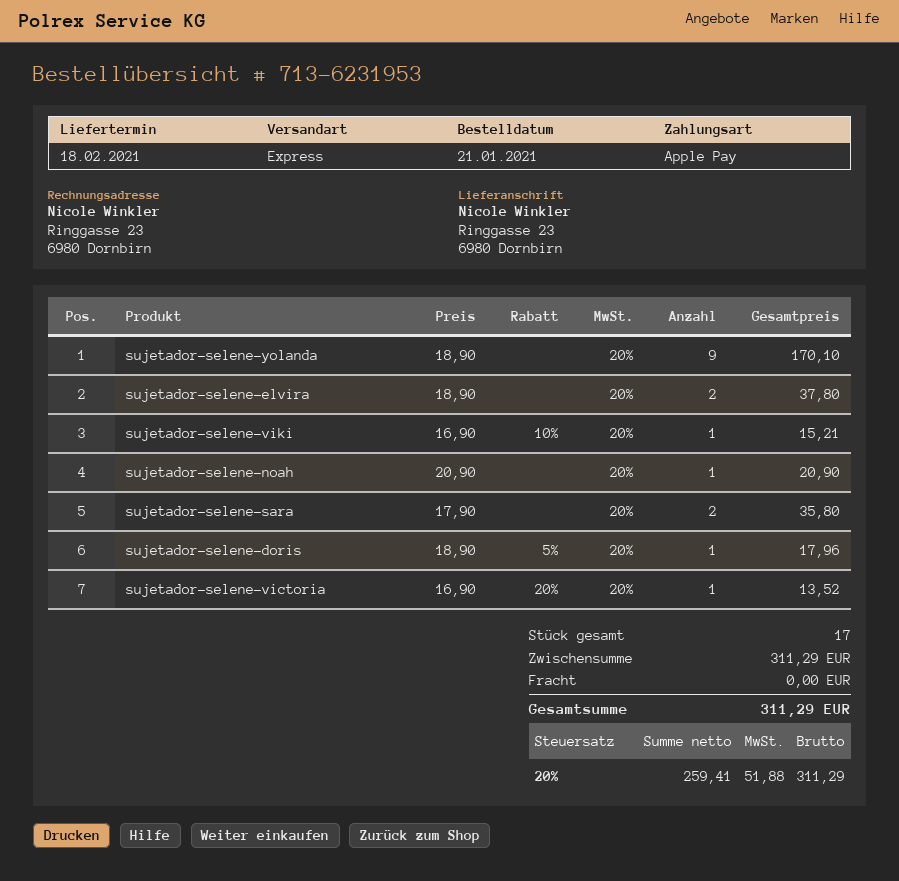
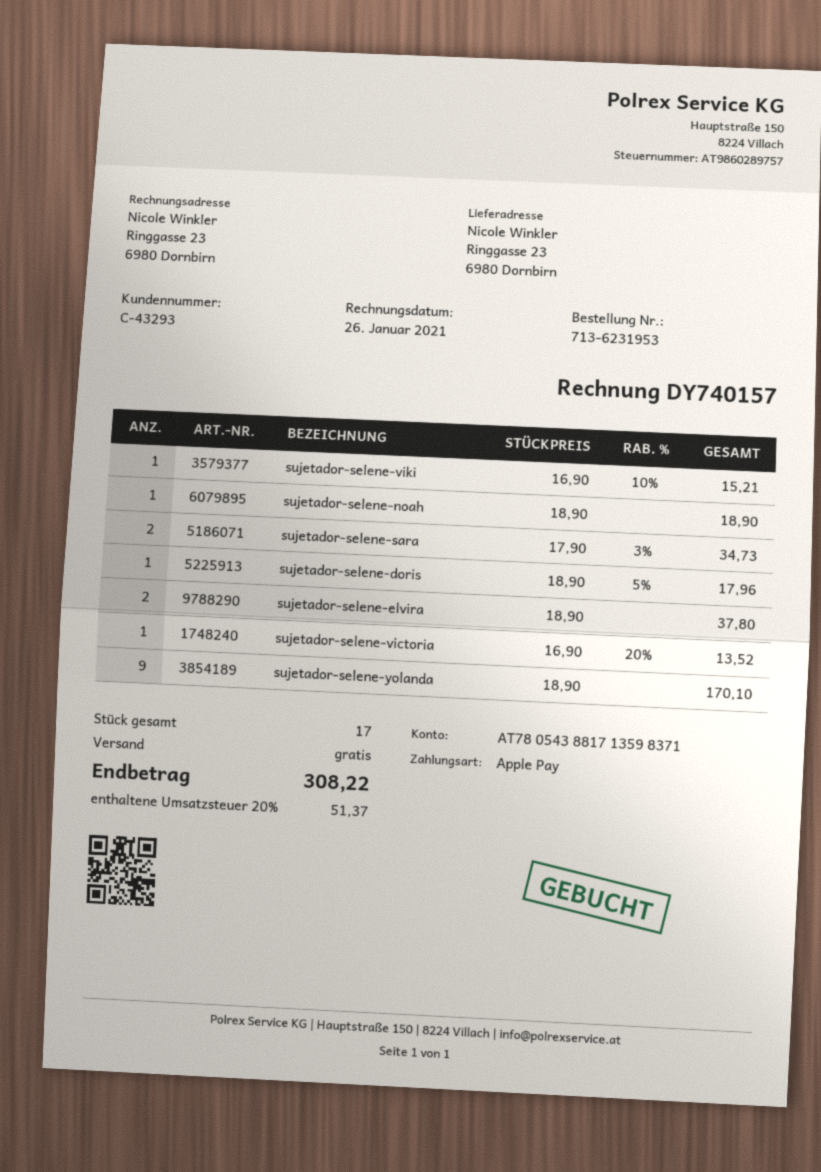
sujetador-selene-noah: 1 x 20.90 = 20.90 -> 1 x 18.90 = 18.90
sujetador-selene-sara: 2 x 17.90 = 35.80 -> 2 x 17.90 - 3% = 34.73
tax: 20% = 51.88 -> 20% = 51.37
total: 311.29 -> 308.22

